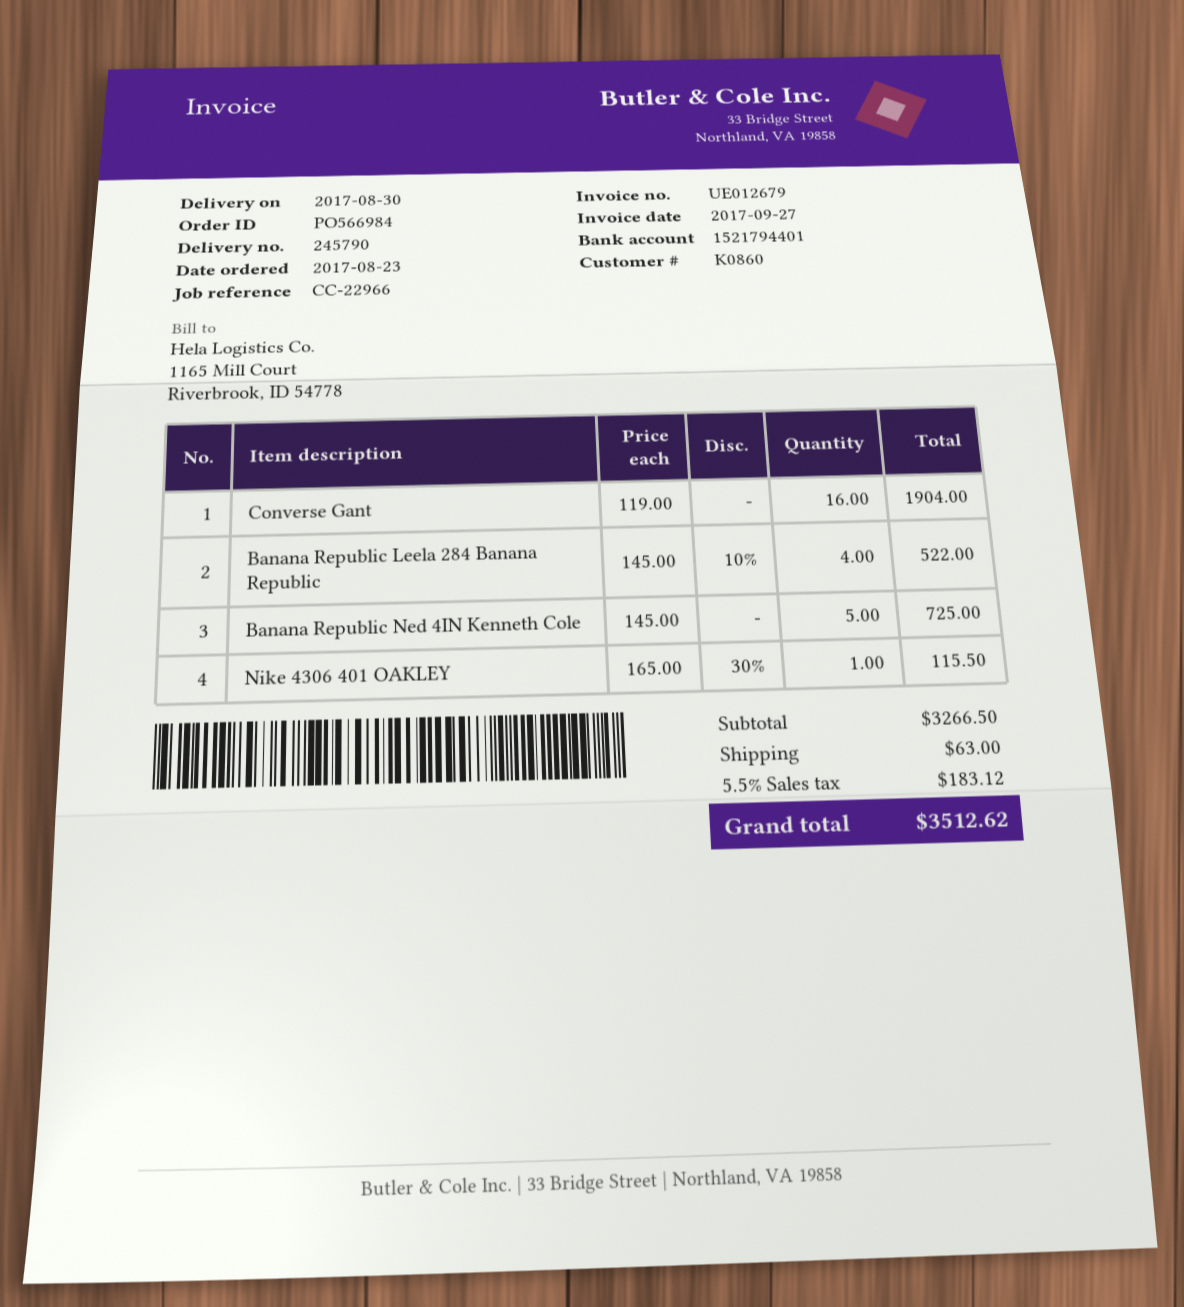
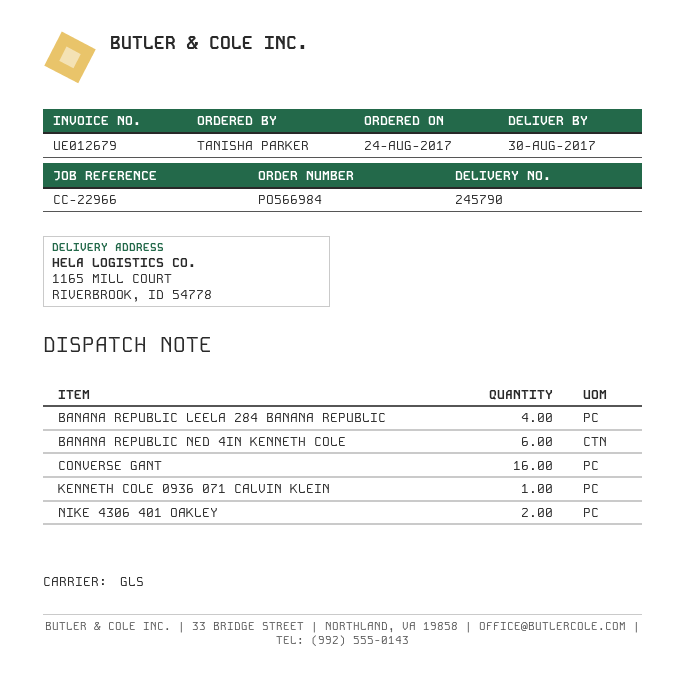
order date: 2017-08-23 -> 2017-08-24
Banana Republic Ned 4IN Kenneth Cole: 5 -> 6
Nike 4306 401 OAKLEY: 1 -> 2
KENNETH COLE 0936 071 CALVIN KLEIN: none -> 1

